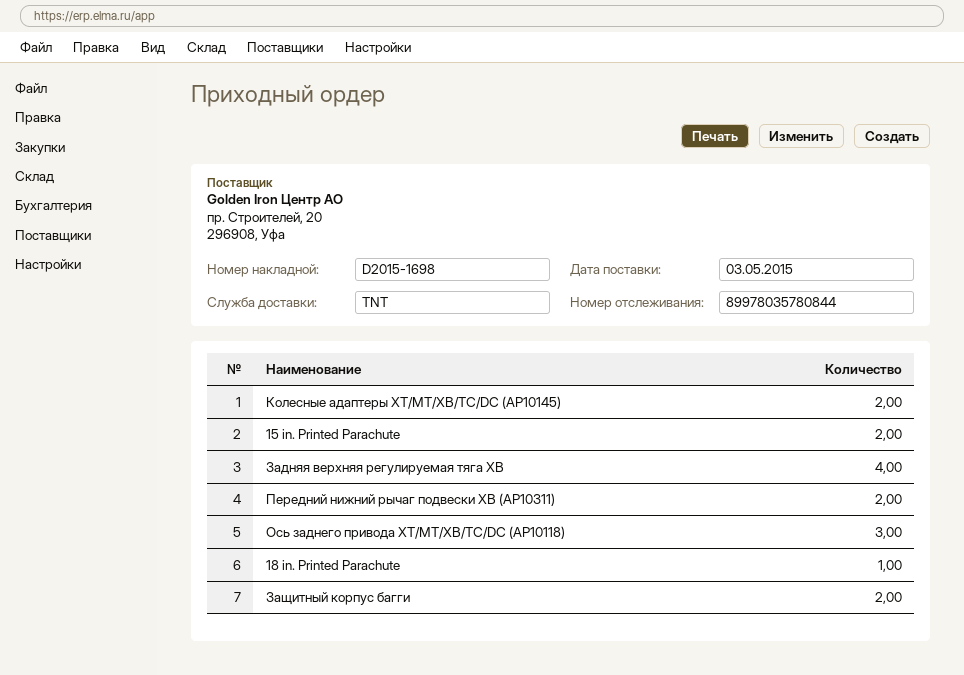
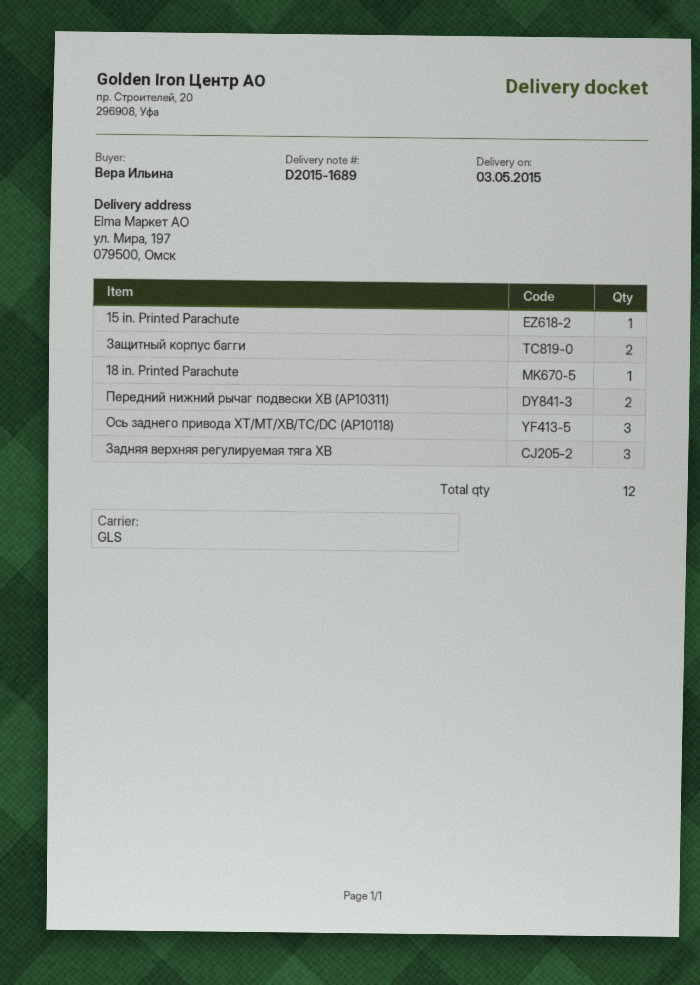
delivery note number: D2015-1698 -> D2015-1689
shipping method: TNT -> GLS
Колесные адаптеры XT/MT/XB/TC/DC (AP10145): 2 -> none
15 in. Printed Parachute: 2 -> 1
Задняя верхняя регулируемая тяга XB: 4 -> 3

